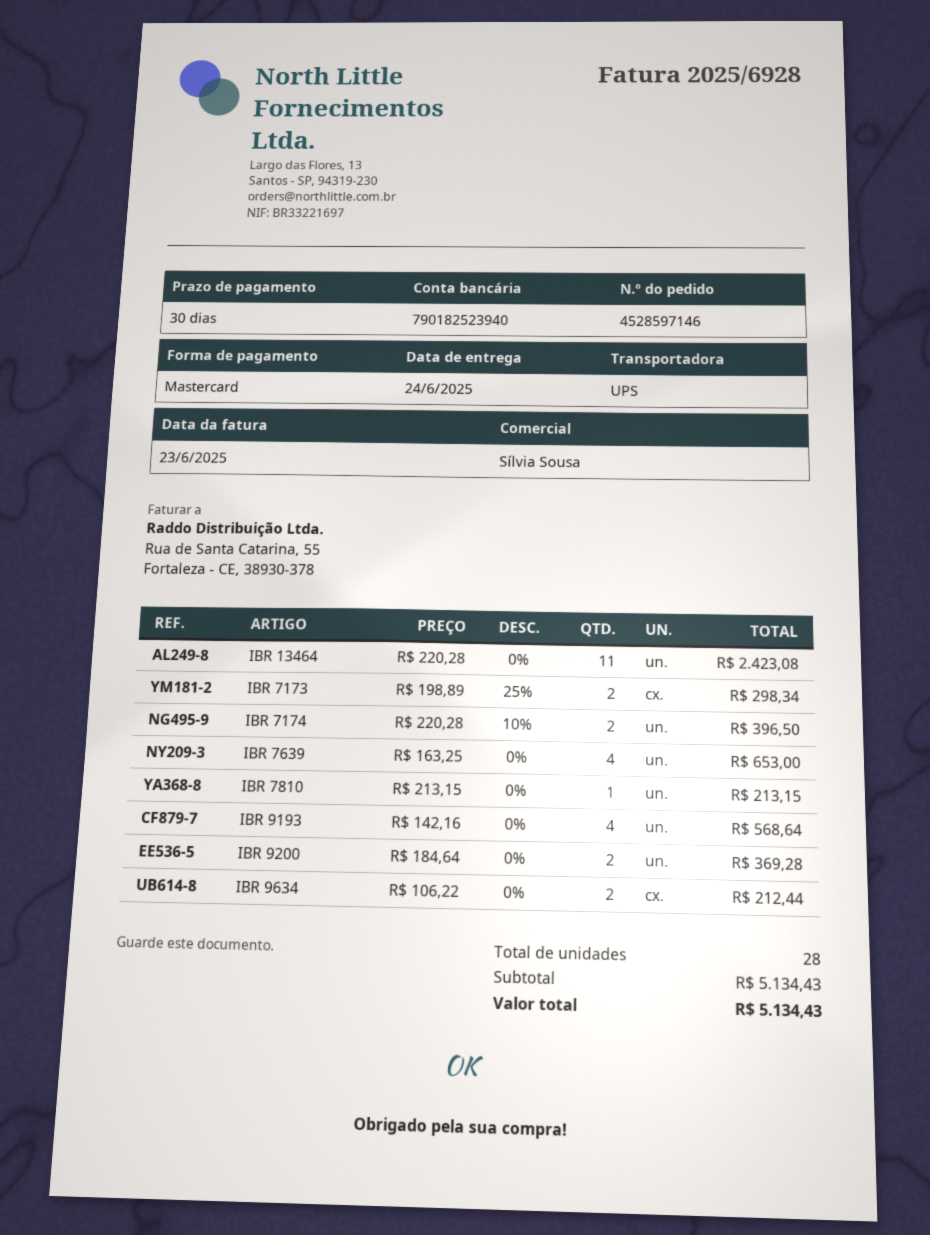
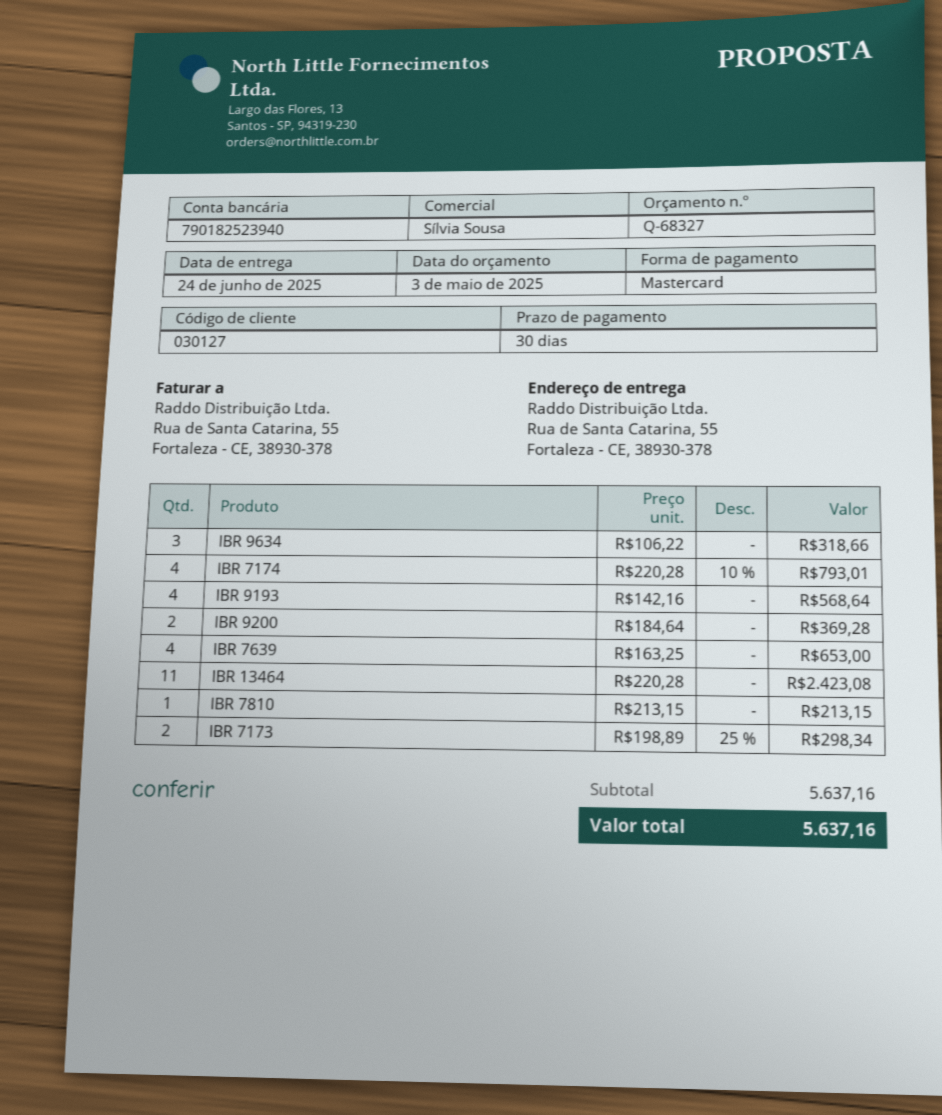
IBR 7174: 2 x 220.28 - 10% = 396.50 -> 4 x 220.28 - 10% = 793.01
IBR 9634: 2 x 106.22 = 212.44 -> 3 x 106.22 = 318.66
subtotal: 5134.43 -> 5637.16
total: 5134.43 -> 5637.16

